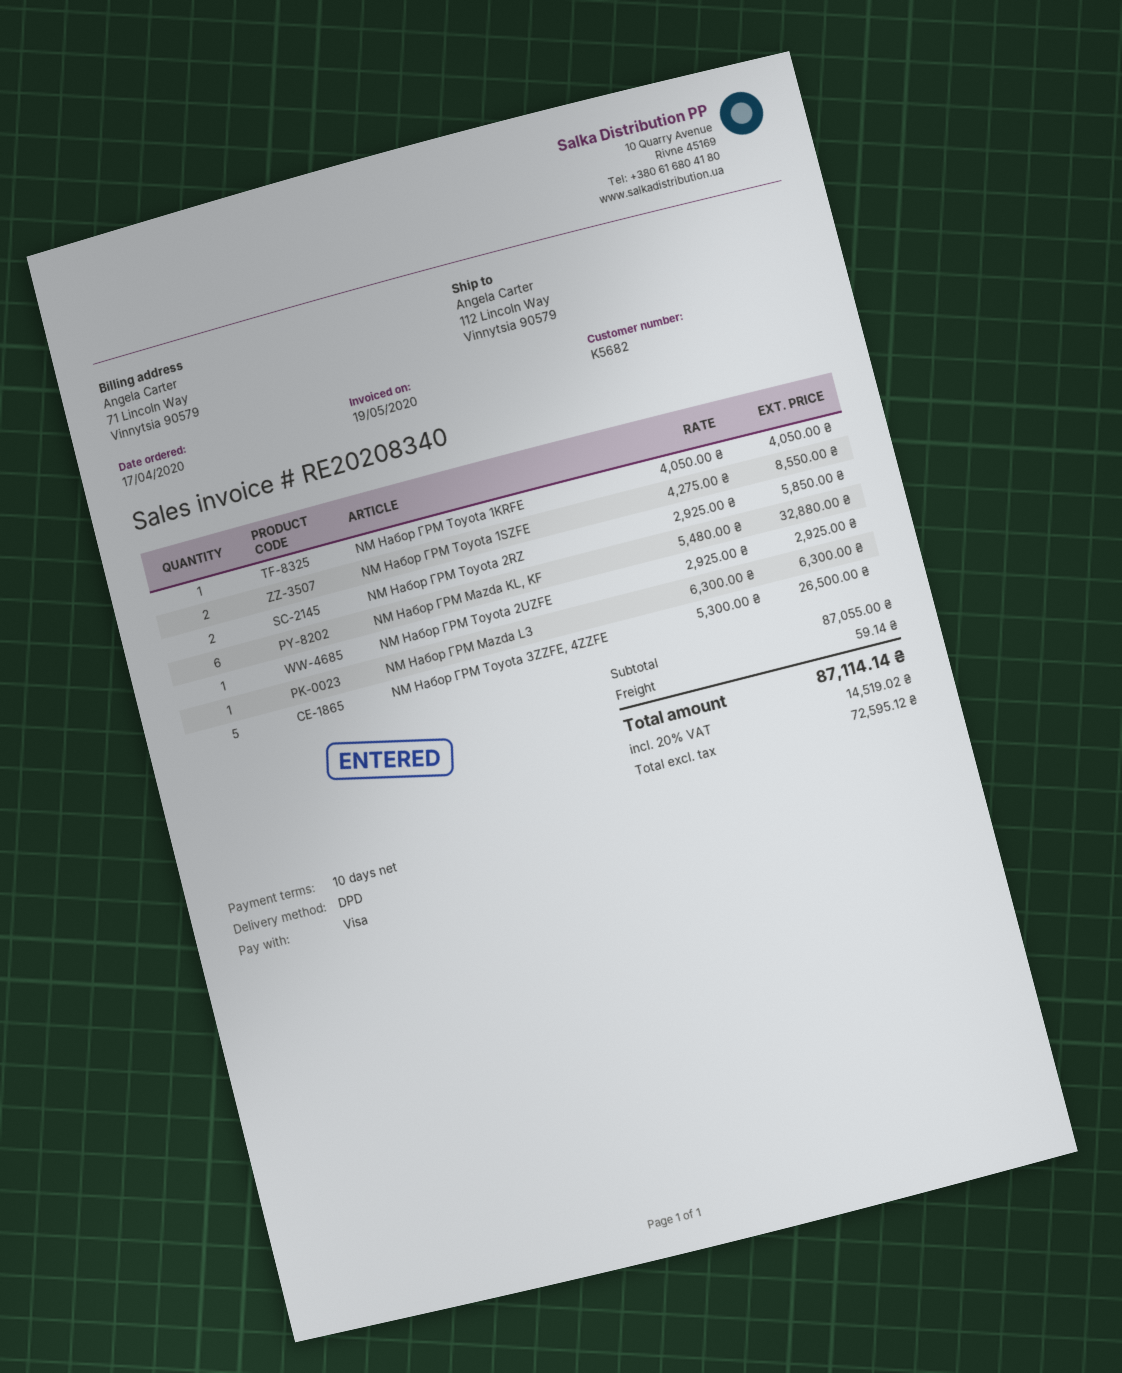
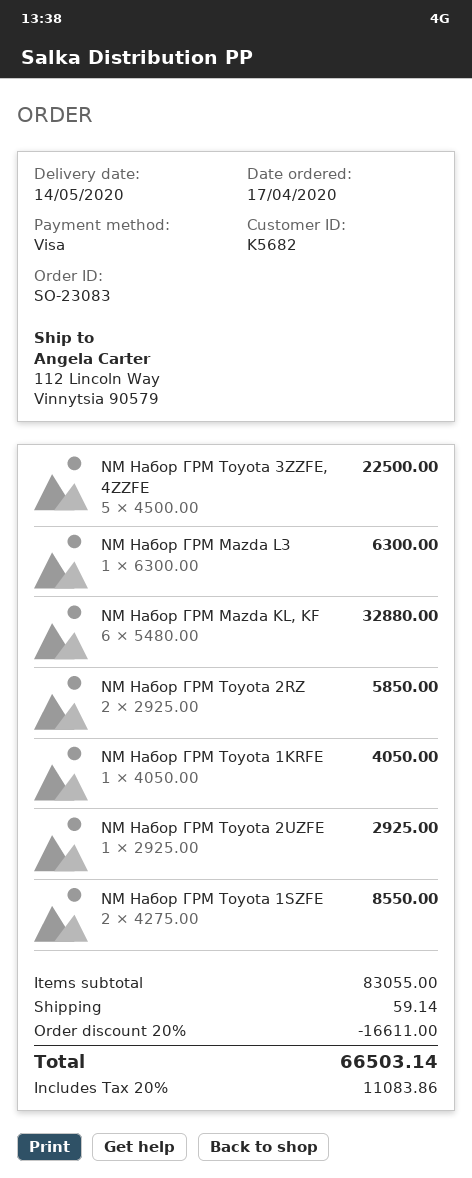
NM Набор ГРМ Toyota 3ZZFE, 4ZZFE: 5 x 5300.00 = 26500.00 -> 5 x 4500.00 = 22500.00
subtotal: 87055.00 -> 83055.00
discount: none -> 20% = 16611.00
tax: 20% = 14519.02 -> 20% = 11083.86
total: 87114.14 -> 66503.14

